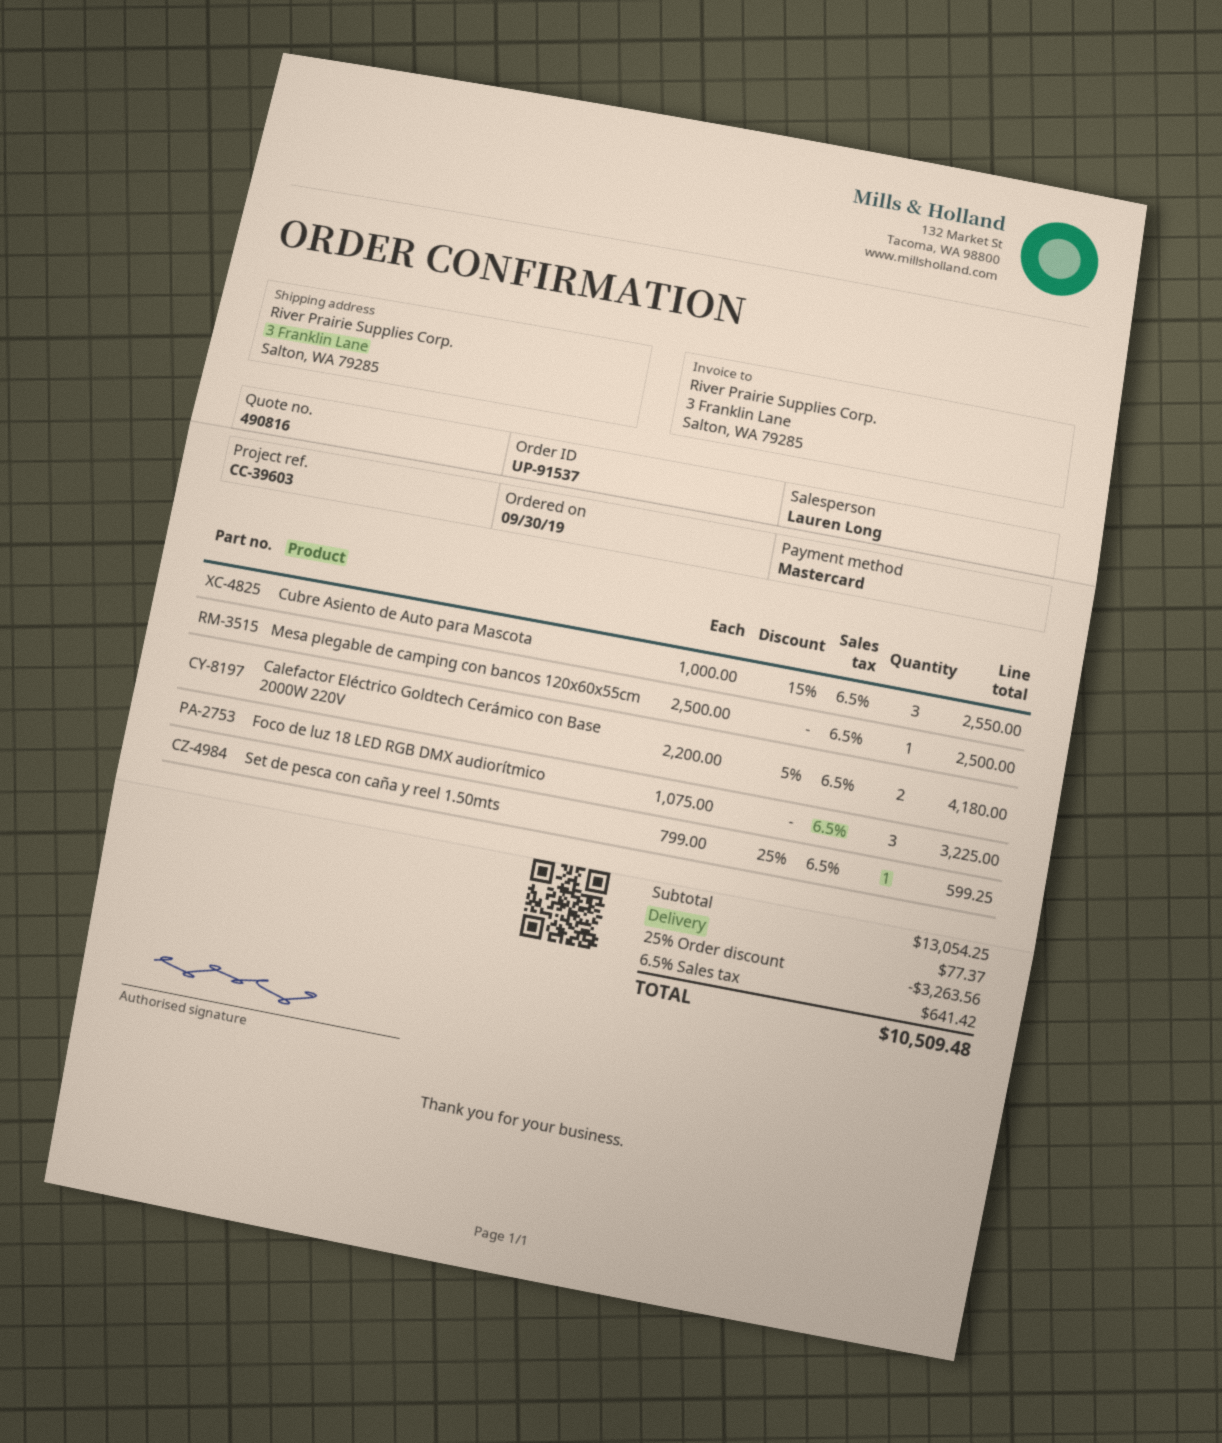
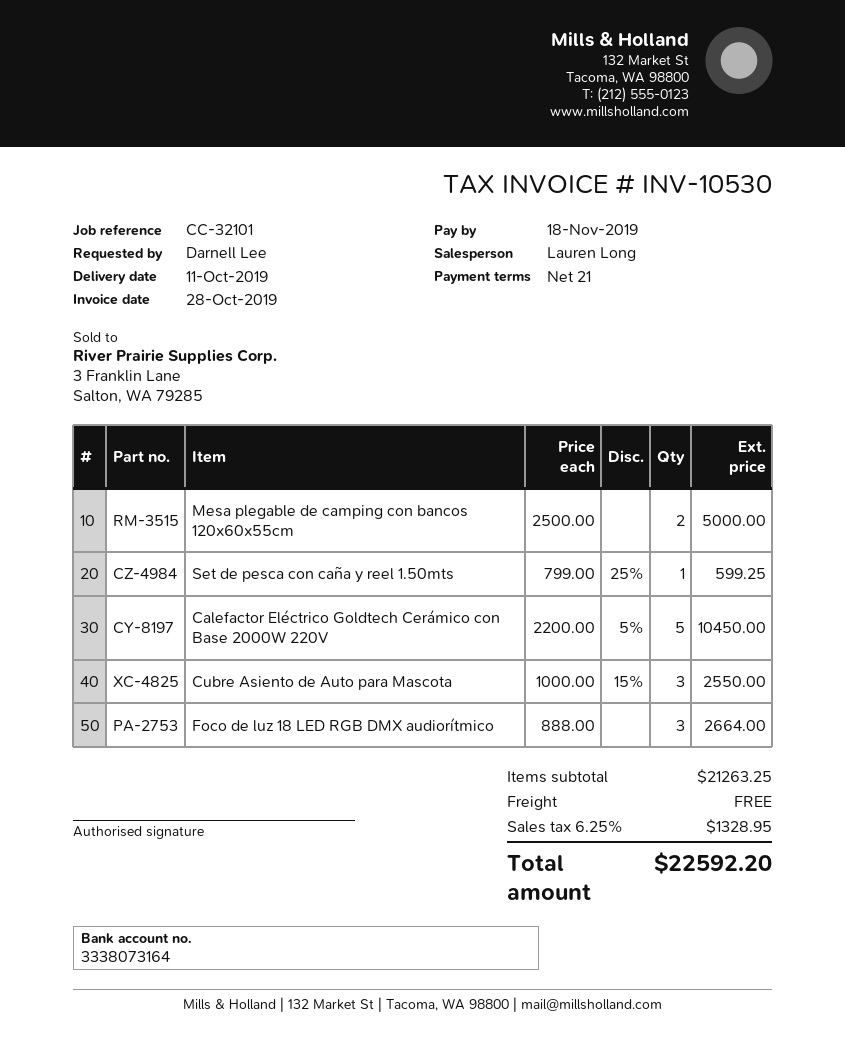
reference: CC-39603 -> CC-32101
Mesa plegable de camping con bancos 120x60x55cm: 1 x 2500.00 = 2500.00 -> 2 x 2500.00 = 5000.00
Calefactor Eléctrico Goldtech Cerámico con Base 2000W 220V: 2 x 2200.00 - 5% = 4180.00 -> 5 x 2200.00 - 5% = 10450.00
Foco de luz 18 LED RGB DMX audiorítmico: 3 x 1075.00 = 3225.00 -> 3 x 888.00 = 2664.00
subtotal: 13054.25 -> 21263.25
discount: 25% = 3263.56 -> none
shipping: 77.37 -> 0.00
tax: 6.5% = 641.42 -> 6.25% = 1328.95
total: 10509.48 -> 22592.20

